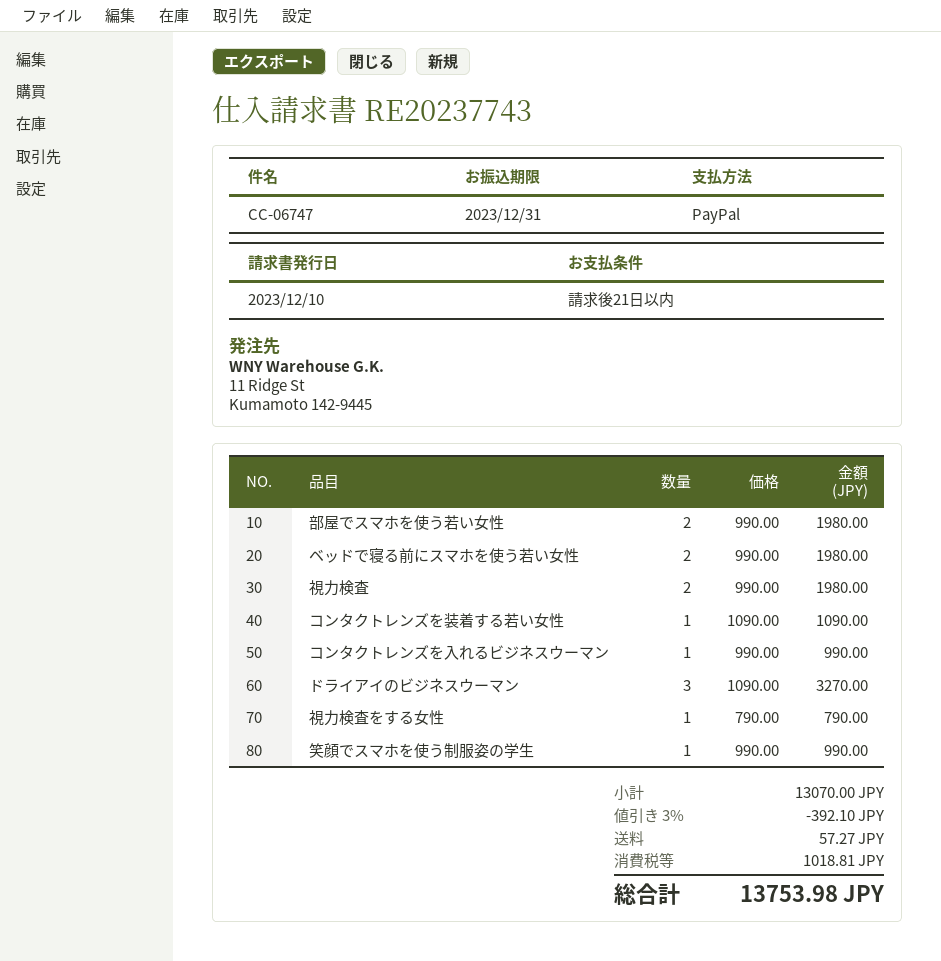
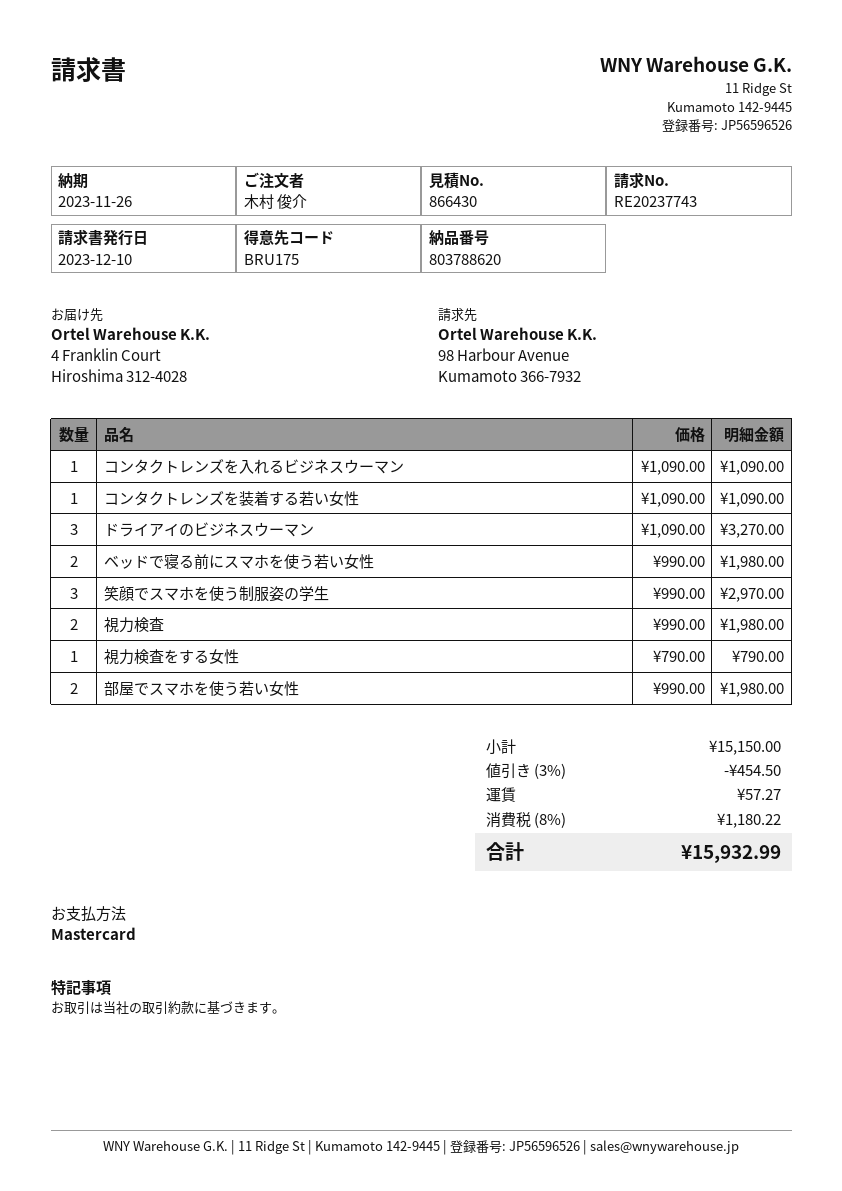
payment method: PayPal -> Mastercard
コンタクトレンズを入れるビジネスウーマン: 1 x 990.00 = 990.00 -> 1 x 1090.00 = 1090.00
笑顔でスマホを使う制服姿の学生: 1 x 990.00 = 990.00 -> 3 x 990.00 = 2970.00
subtotal: 13070.00 -> 15150.00
discount: 3% = 392.10 -> 3% = 454.50
tax: 1018.81 -> 1180.22
total: 13753.98 -> 15932.99

